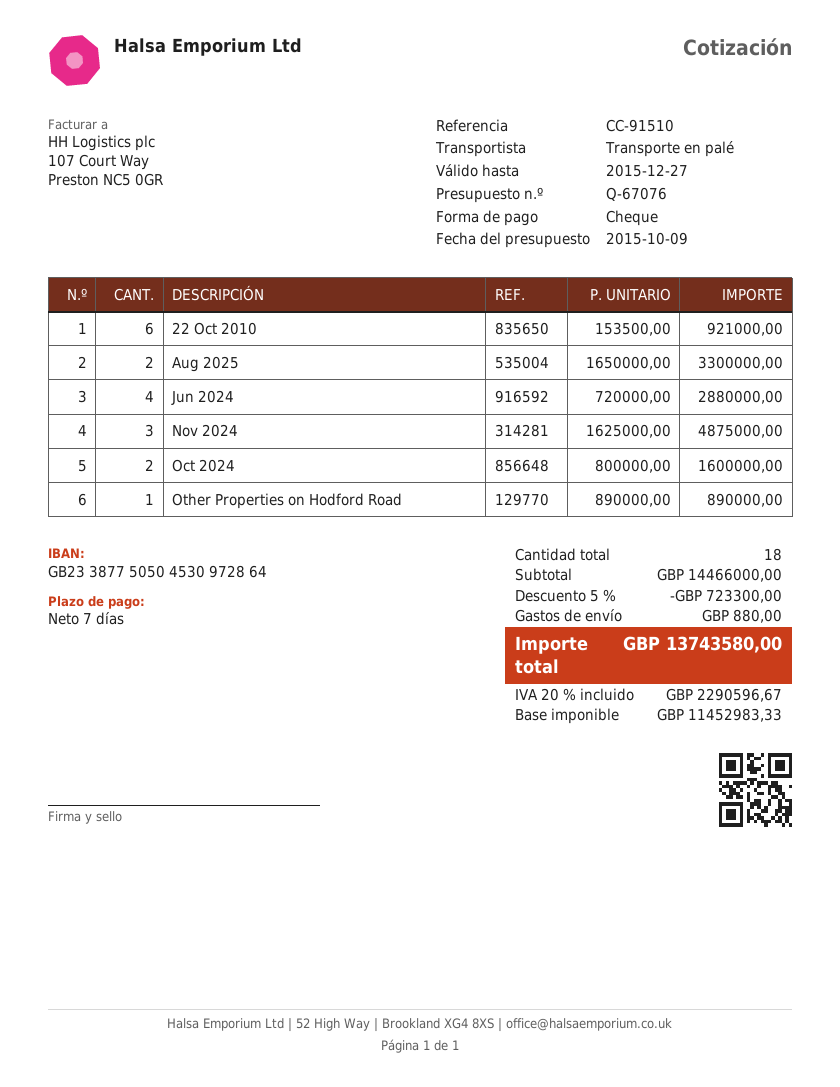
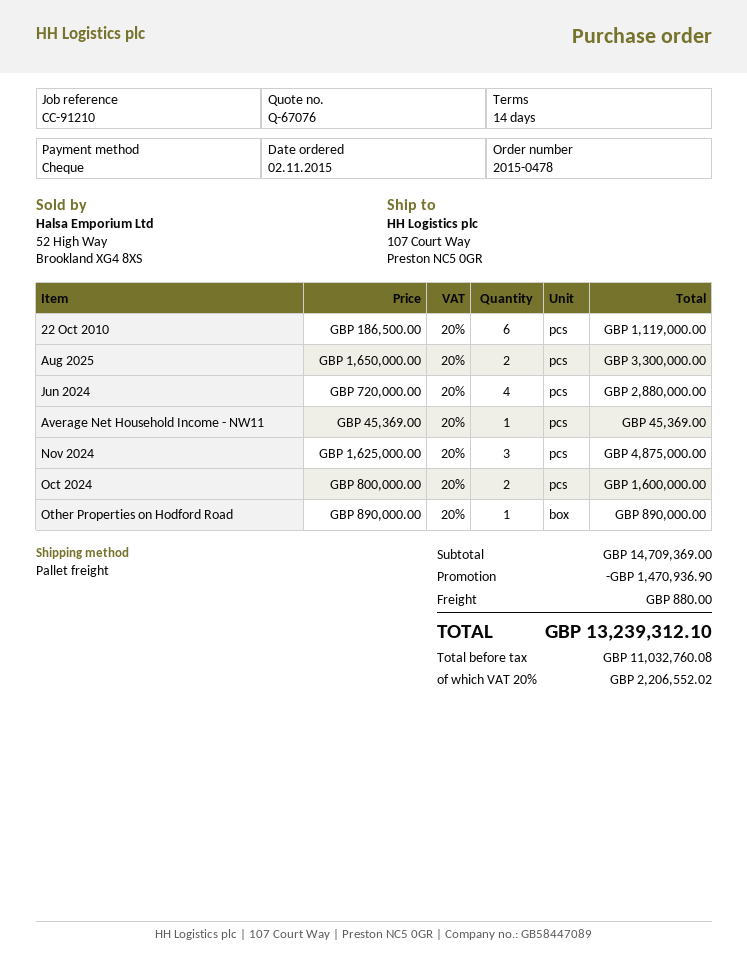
payment terms: 7 days -> 14 days
reference: CC-91510 -> CC-91210
22 Oct 2010: 6 x 153500.00 = 921000.00 -> 6 x 186500.00 = 1119000.00
Average Net Household Income - NW11: none -> 1 x 45369.00 = 45369.00
subtotal: 14466000.00 -> 14709369.00
discount: 723300.00 -> 1470936.90
net: 11452983.33 -> 11032760.08
tax: 20% = 2290596.67 -> 20% = 2206552.02
total: 13743580.00 -> 13239312.10

